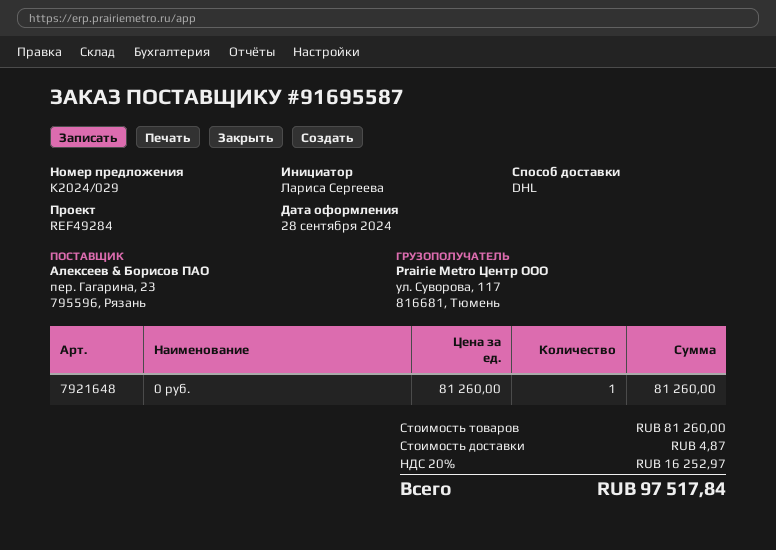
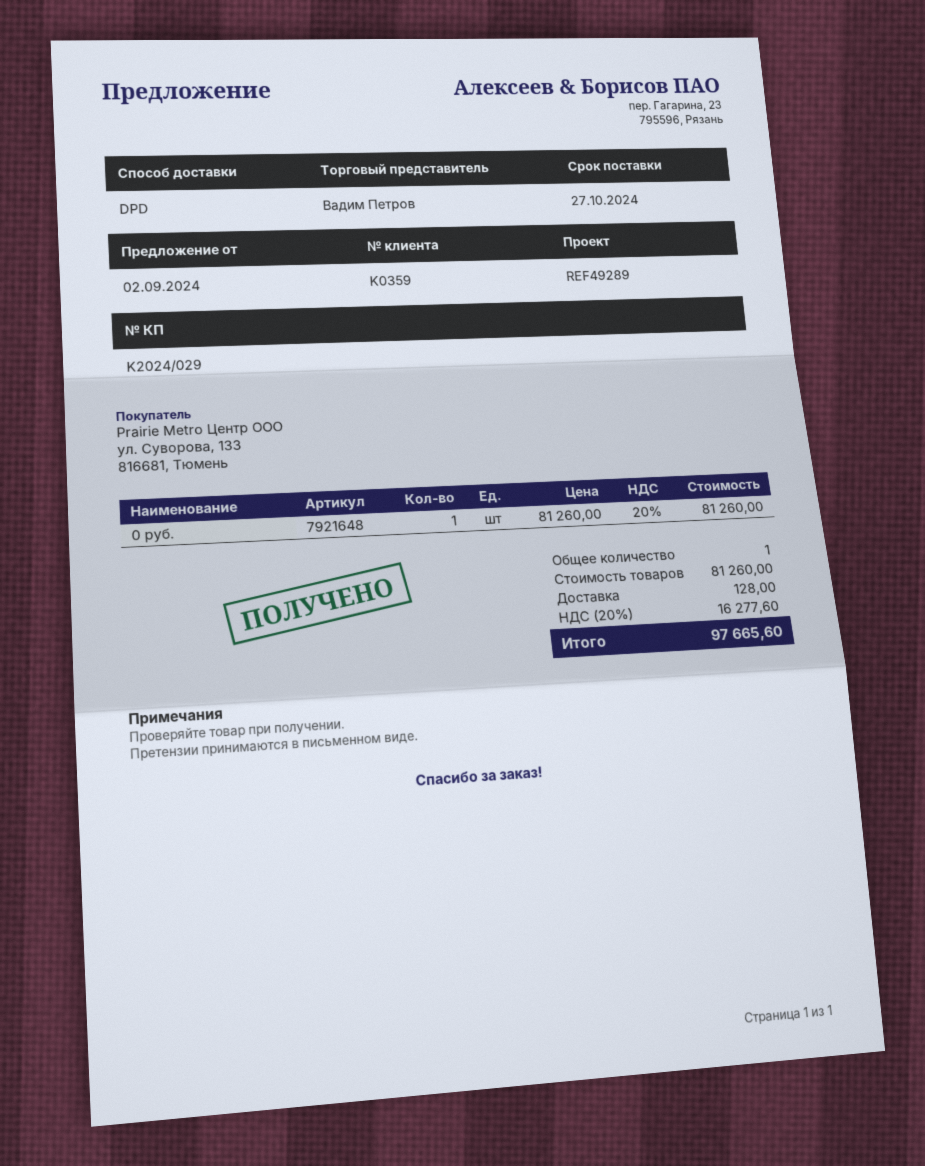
reference: REF49284 -> REF49289
shipping method: DHL -> DPD
shipping: 4.87 -> 128.00
tax: 20% = 16252.97 -> 20% = 16277.60
total: 97517.84 -> 97665.60

